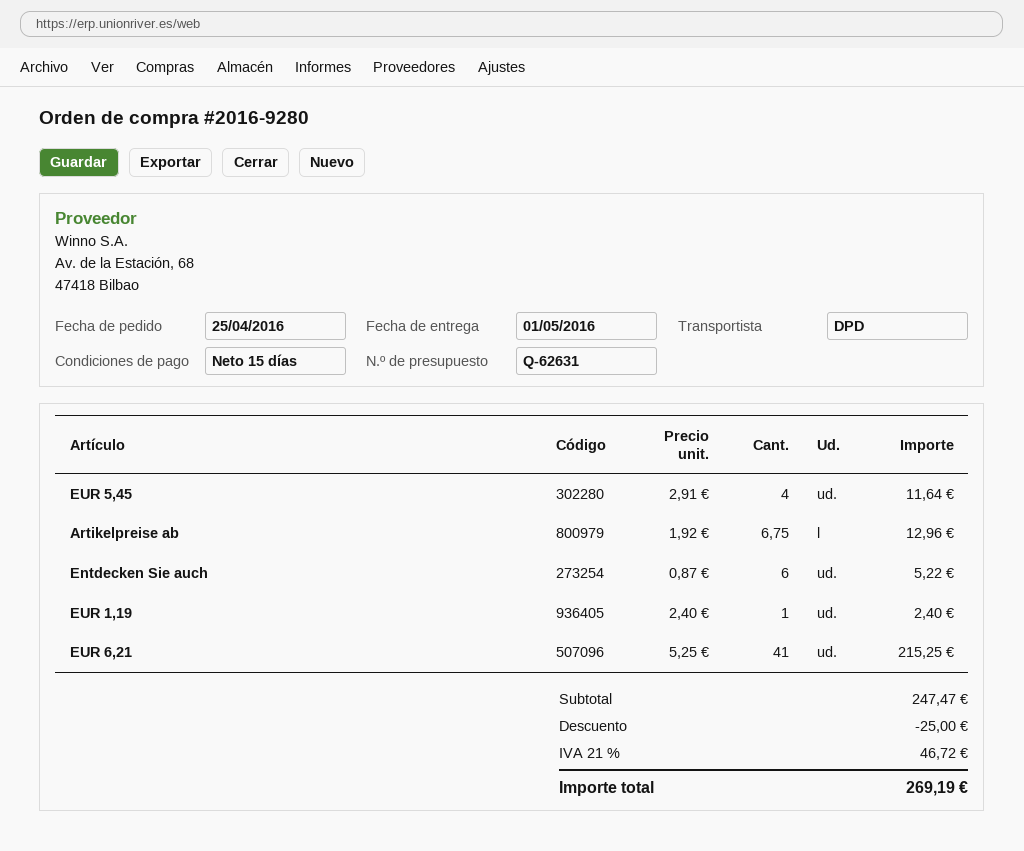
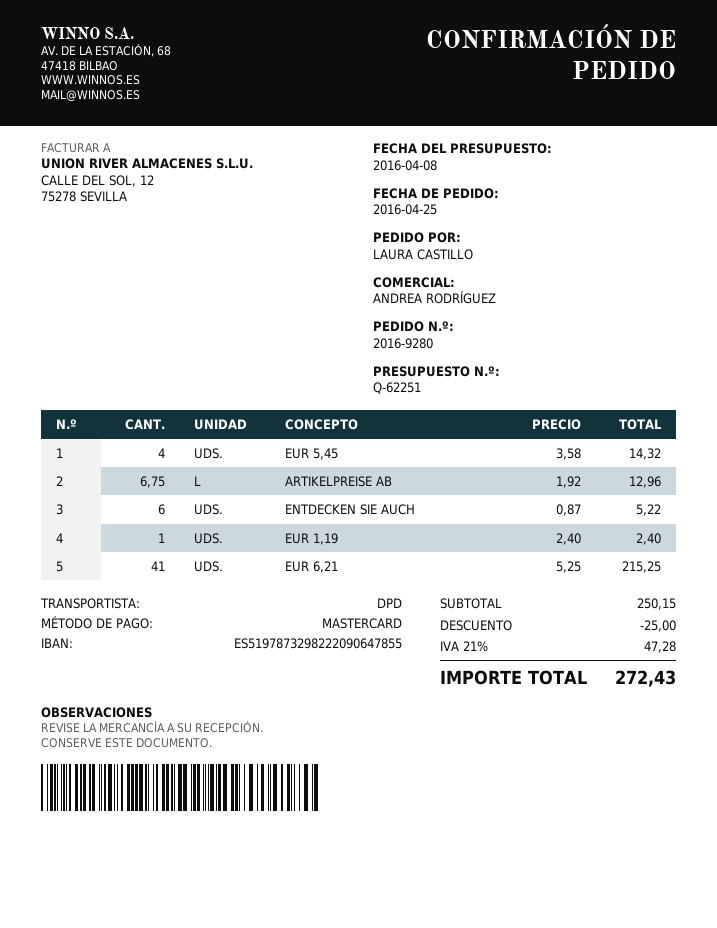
quote number: Q-62631 -> Q-62251
EUR 5,45: 4 x 2.91 = 11.64 -> 4 x 3.58 = 14.32
subtotal: 247.47 -> 250.15
tax: 21% = 46.72 -> 21% = 47.28
total: 269.19 -> 272.43

